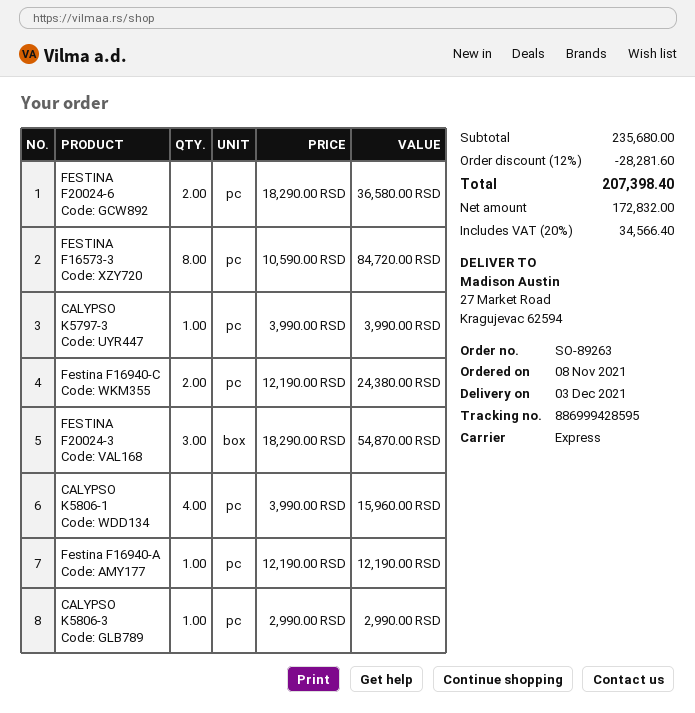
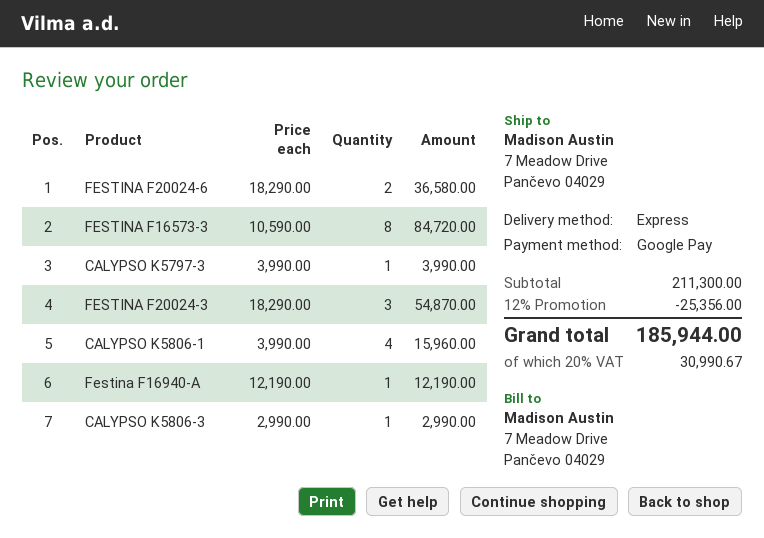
ship to: 27 Market Road, Kragujevac 62594 -> 7 Meadow Drive, Pančevo 04029
Festina F16940-C: 2 x 12190.00 = 24380.00 -> none
subtotal: 235680.00 -> 211300.00
discount: 12% = 28281.60 -> 12% = 25356.00
tax: 20% = 34566.40 -> 20% = 30990.67
total: 207398.40 -> 185944.00

